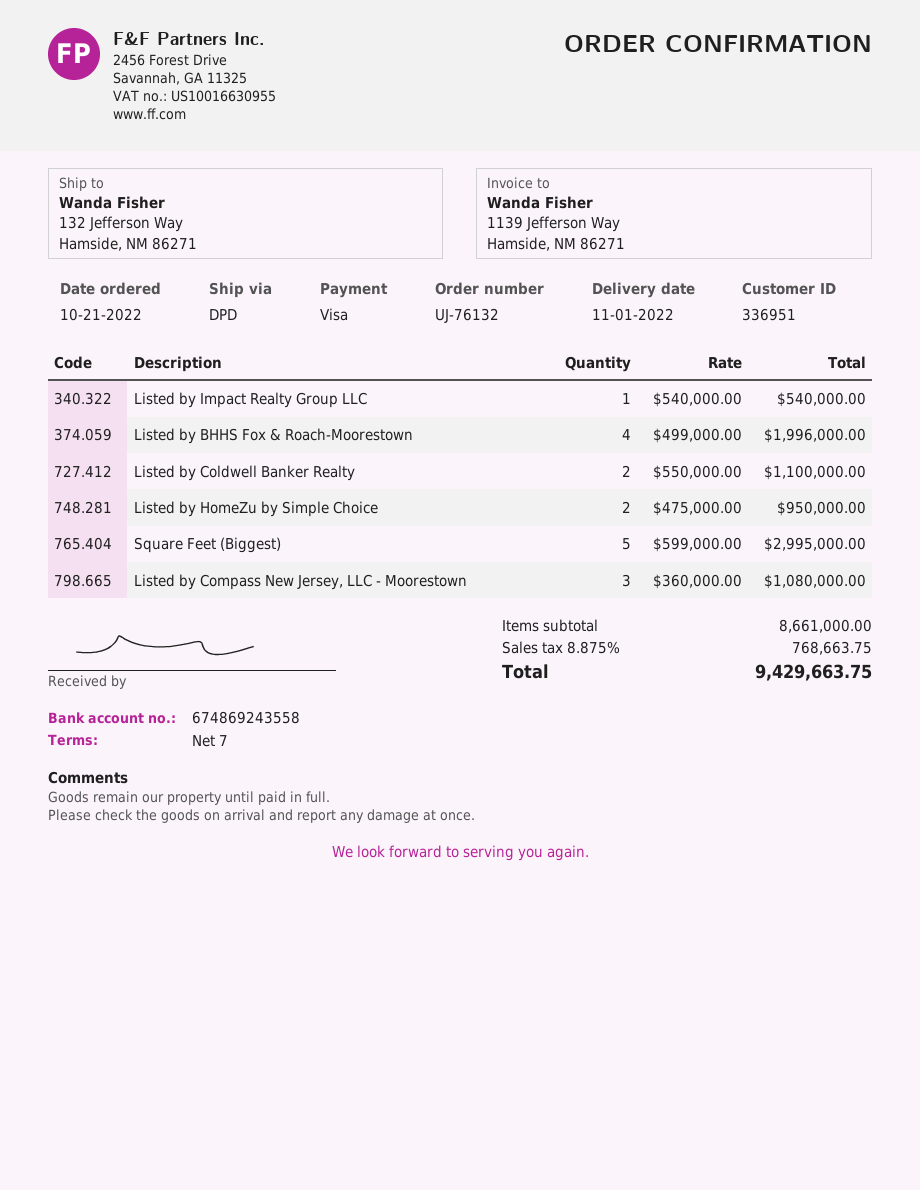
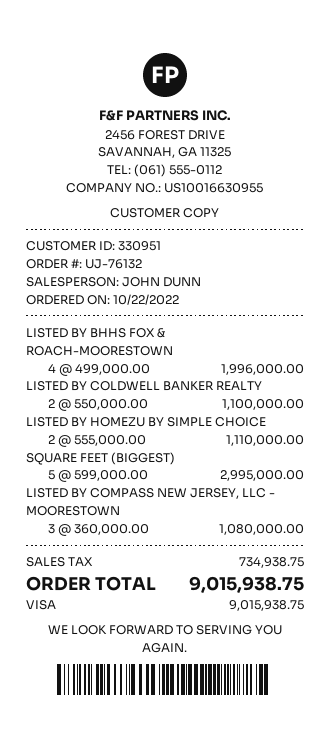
order date: 2022-10-21 -> 2022-10-22
customer number: 336951 -> 330951
Listed by Impact Realty Group LLC: 1 x 540000.00 = 540000.00 -> none
Listed by HomeZu by Simple Choice: 2 x 475000.00 = 950000.00 -> 2 x 555000.00 = 1110000.00
tax: 768663.75 -> 734938.75
total: 9429663.75 -> 9015938.75

